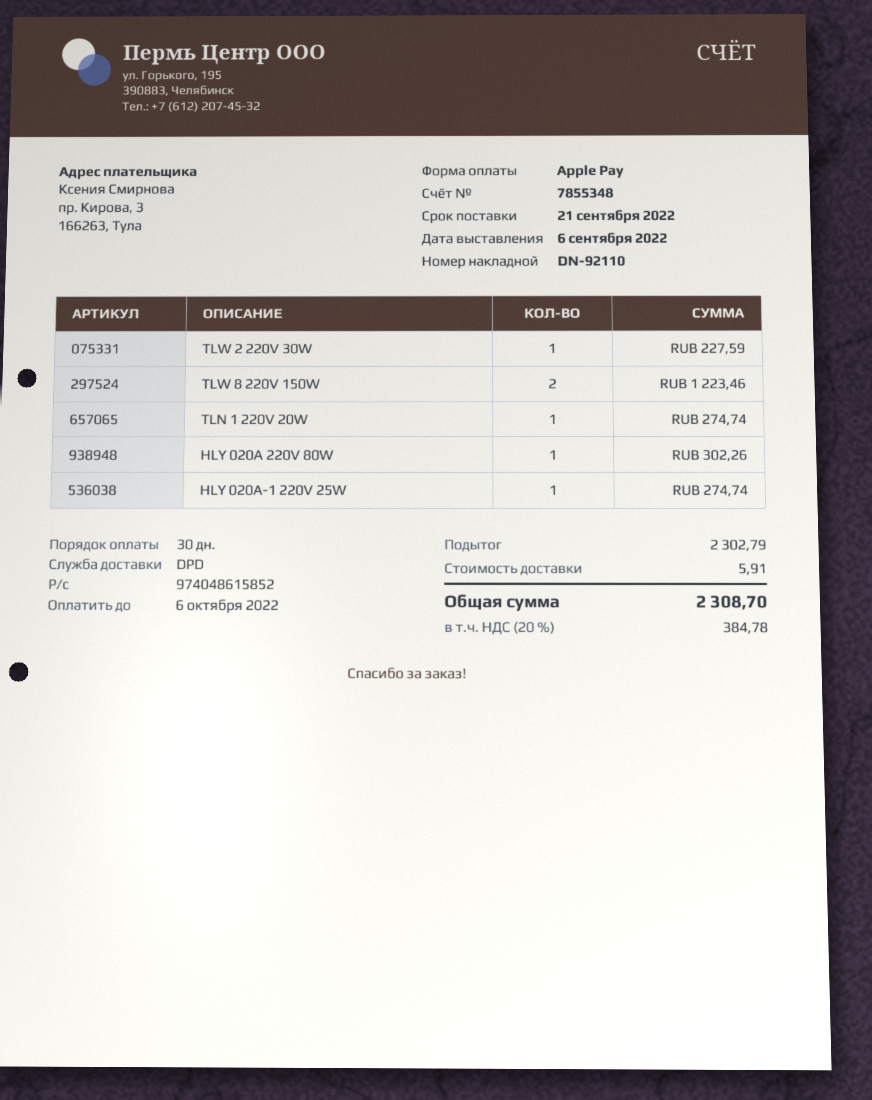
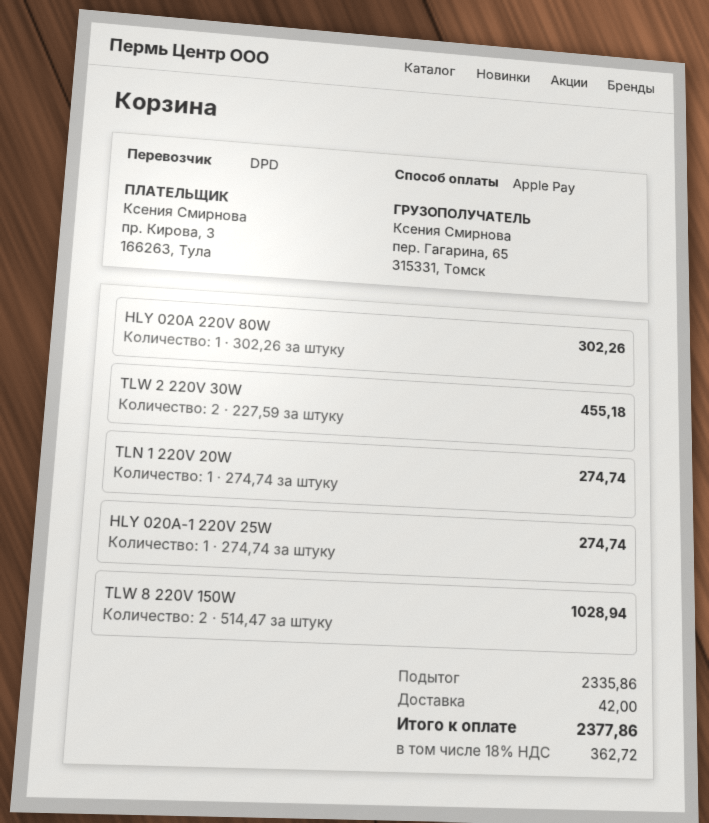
TLW 2 220V 30W: 1 for 227.59 -> 2 for 455.18
TLW 8 220V 150W: 2 for 1223.46 -> 2 for 1028.94
subtotal: 2302.79 -> 2335.86
shipping: 5.91 -> 42.00
tax: 20% = 384.78 -> 18% = 362.72
total: 2308.70 -> 2377.86

